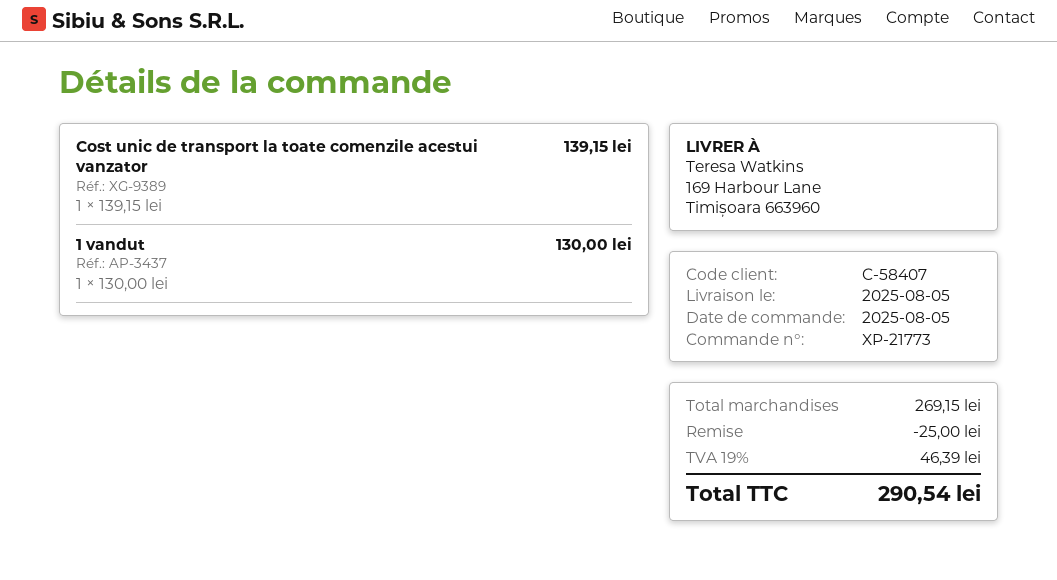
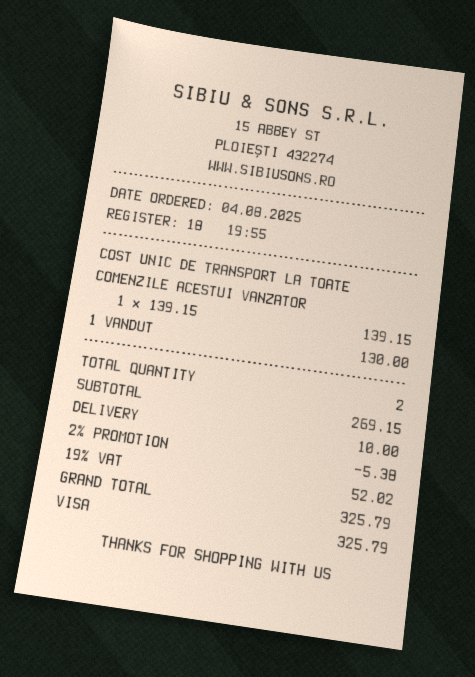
order date: 2025-08-05 -> 2025-08-04
discount: 25.00 -> 5.38
shipping: none -> 10.00
tax: 19% = 46.39 -> 19% = 52.02
total: 290.54 -> 325.79

